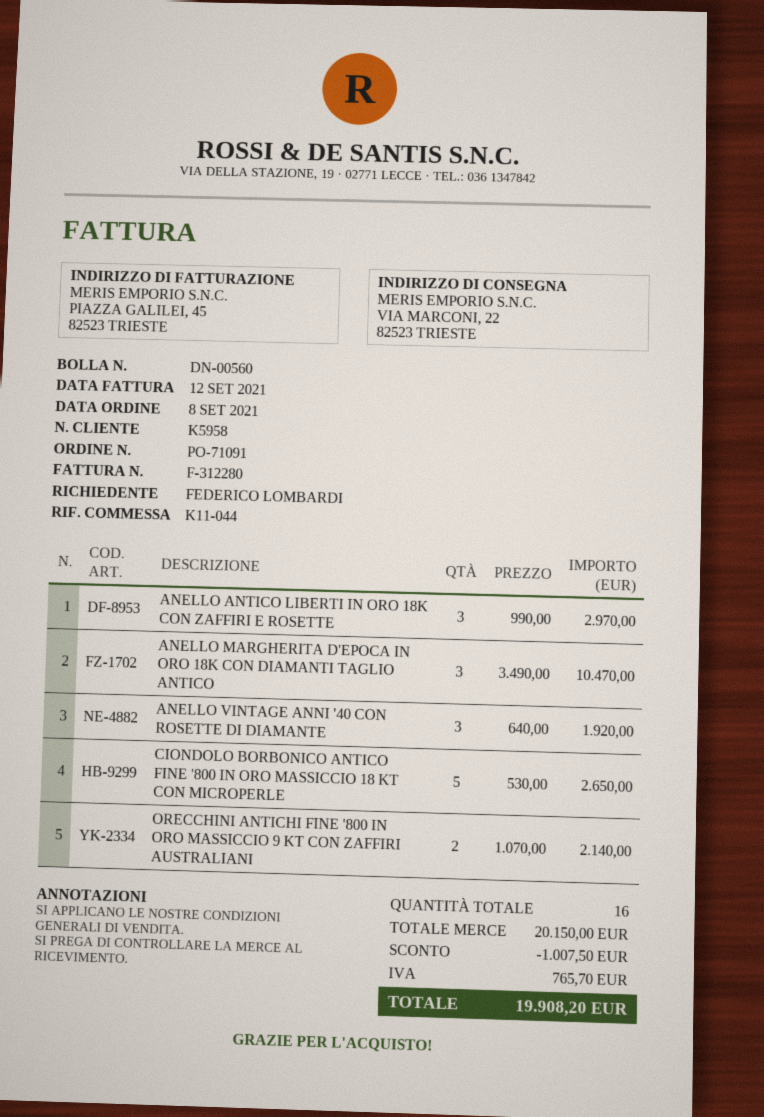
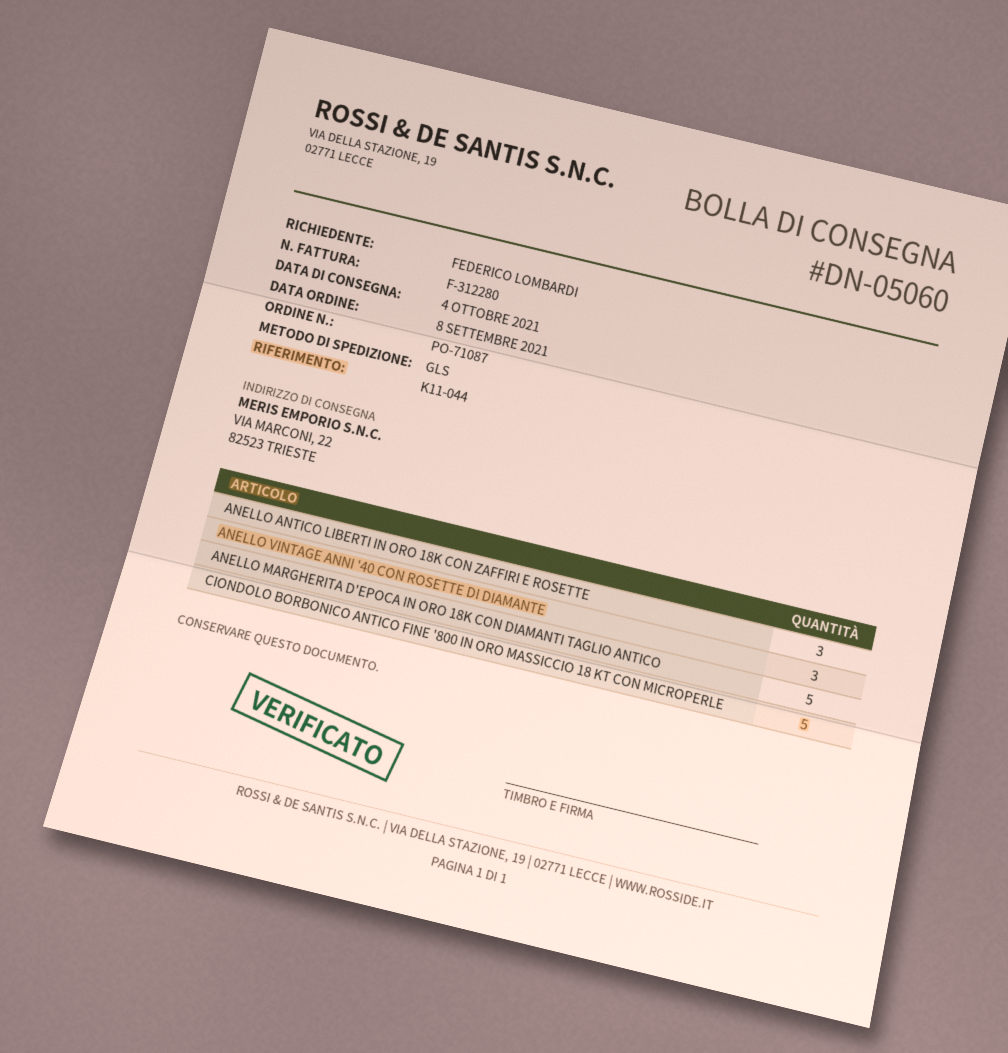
order number: PO-71091 -> PO-71087
delivery note number: DN-00560 -> DN-05060
ANELLO MARGHERITA D'EPOCA IN ORO 18K CON DIAMANTI TAGLIO ANTICO: 3 -> 5
ORECCHINI ANTICHI FINE '800 IN ORO MASSICCIO 9 KT CON ZAFFIRI AUSTRALIANI: 2 -> none

